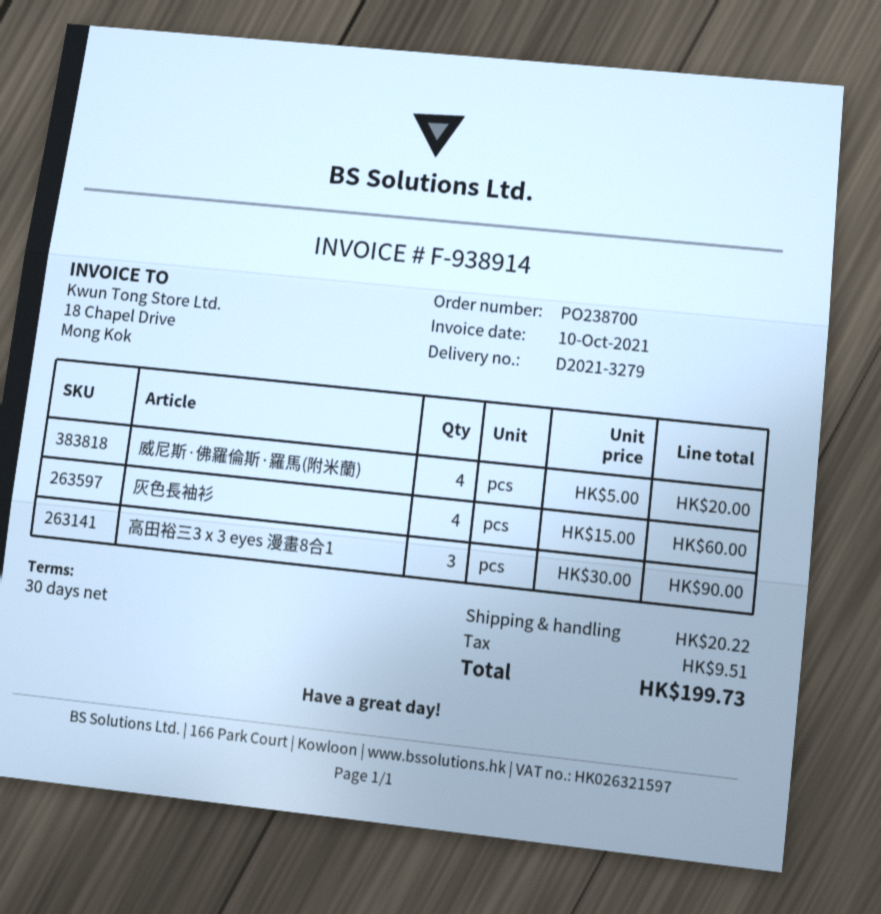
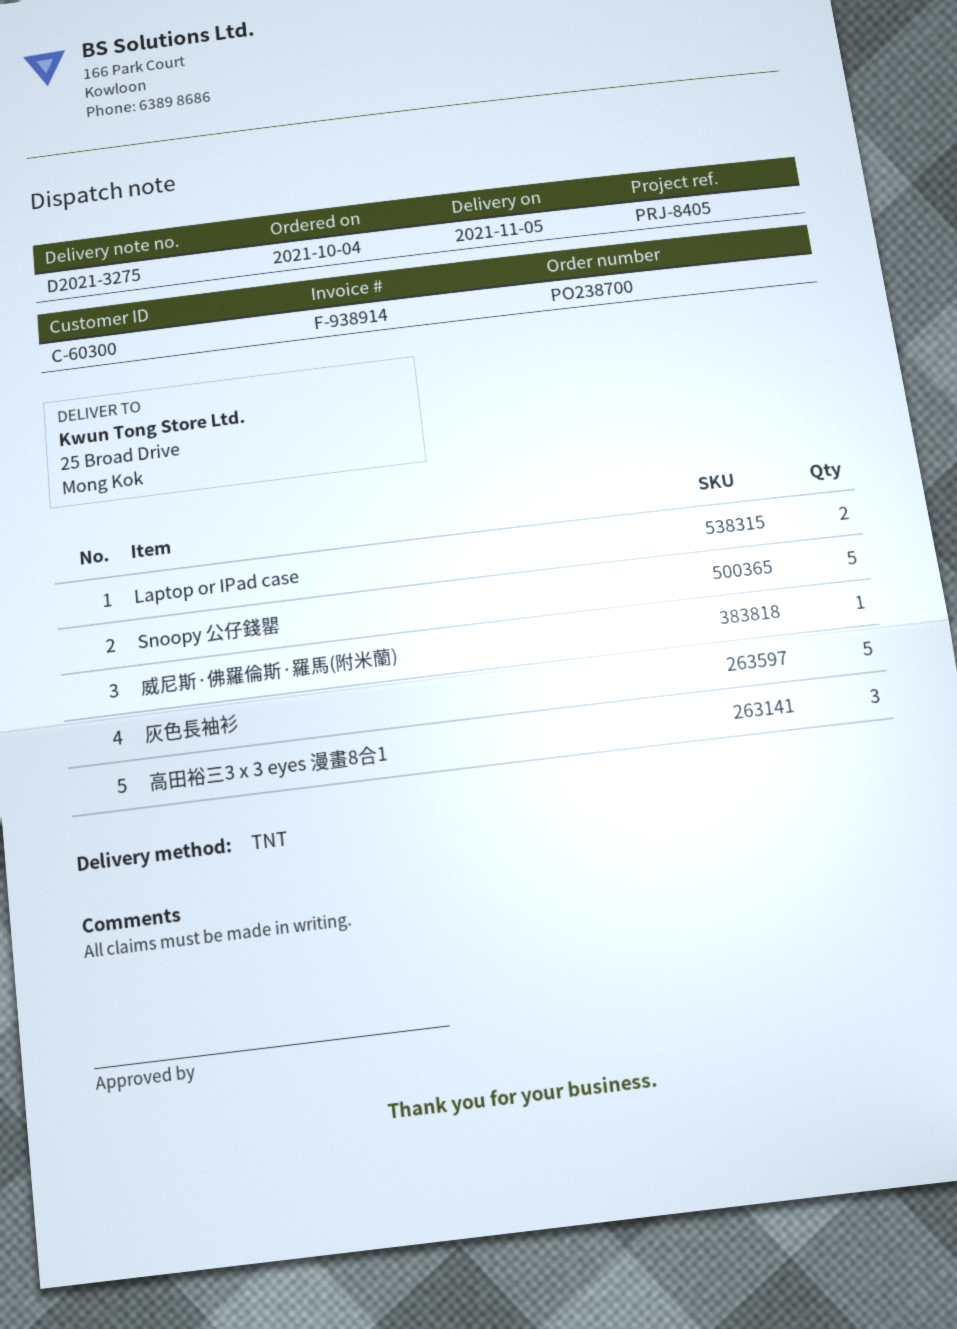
delivery note number: D2021-3279 -> D2021-3275
威尼斯·佛羅倫斯·羅馬(附米蘭): 4 -> 1
灰色長袖衫: 4 -> 5
Laptop or IPad case: none -> 2
Snoopy 公仔錢罌: none -> 5

